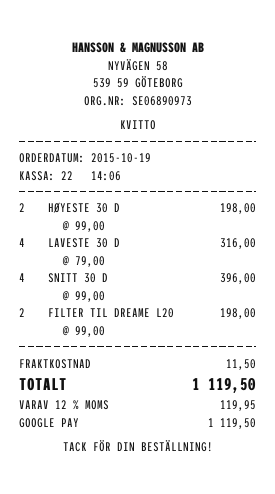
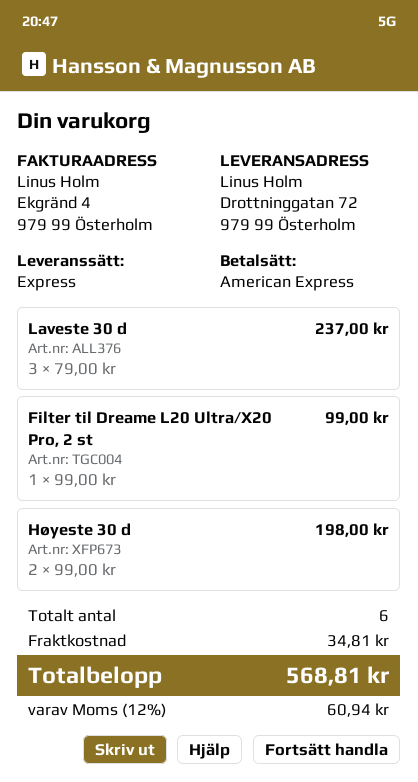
payment method: Google Pay -> American Express
LAVESTE 30 D: 4 x 79.00 = 316.00 -> 3 x 79.00 = 237.00
SNITT 30 D: 4 x 99.00 = 396.00 -> none
FILTER TIL DREAME L20: 2 x 99.00 = 198.00 -> 1 x 99.00 = 99.00
shipping: 11.50 -> 34.81
tax: 12% = 119.95 -> 12% = 60.94
total: 1119.50 -> 568.81

